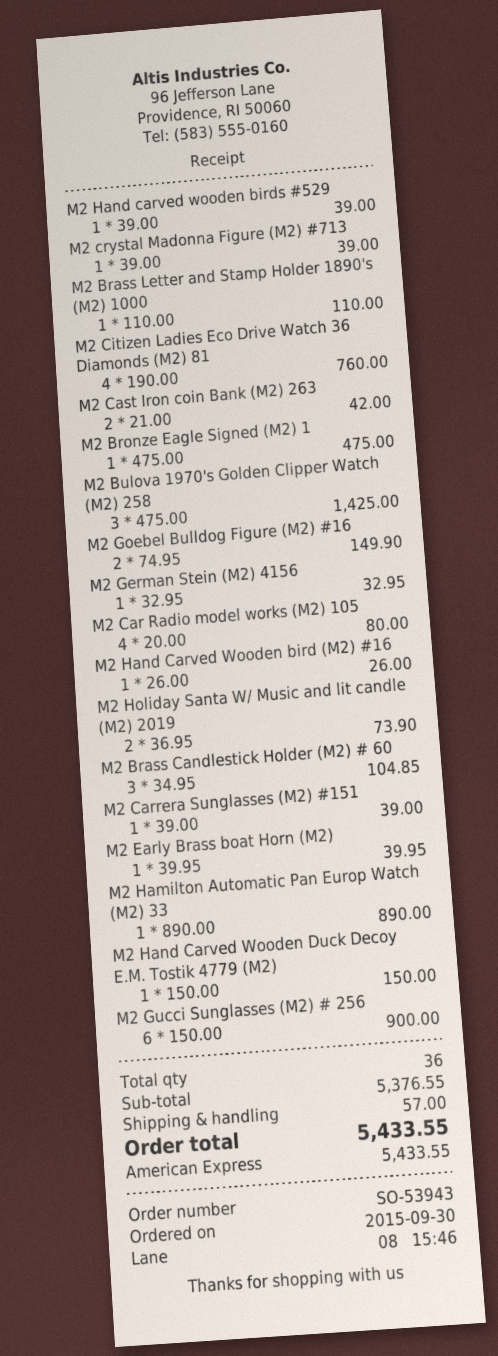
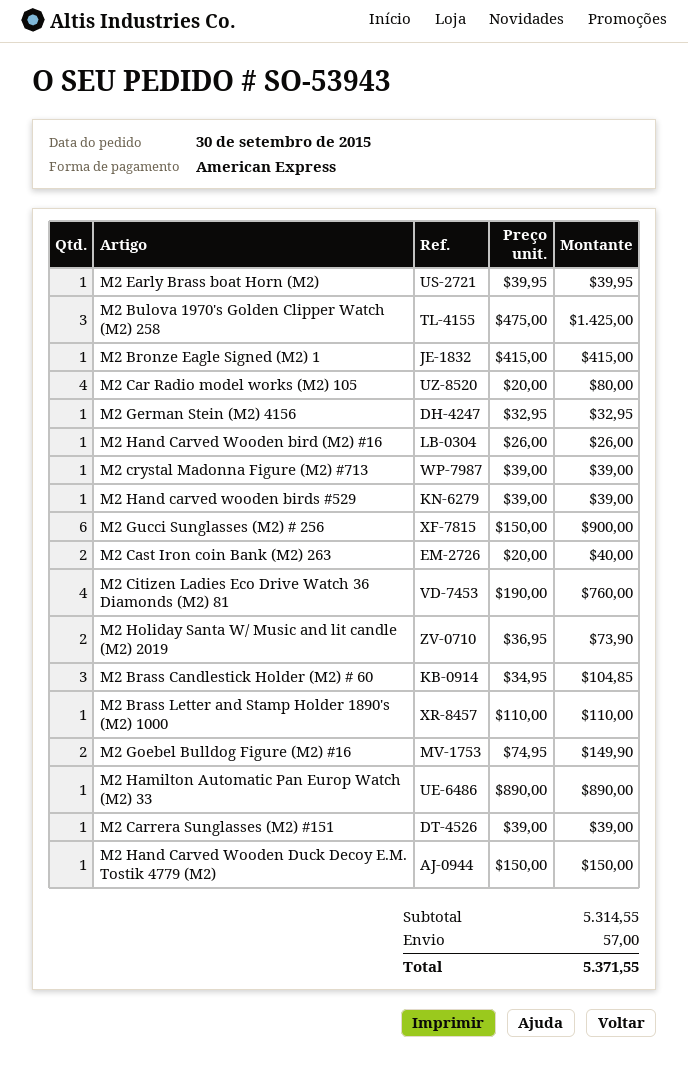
M2 Cast Iron coin Bank (M2) 263: 2 x 21.00 = 42.00 -> 2 x 20.00 = 40.00
M2 Bronze Eagle Signed (M2) 1: 1 x 475.00 = 475.00 -> 1 x 415.00 = 415.00
subtotal: 5376.55 -> 5314.55
total: 5433.55 -> 5371.55

